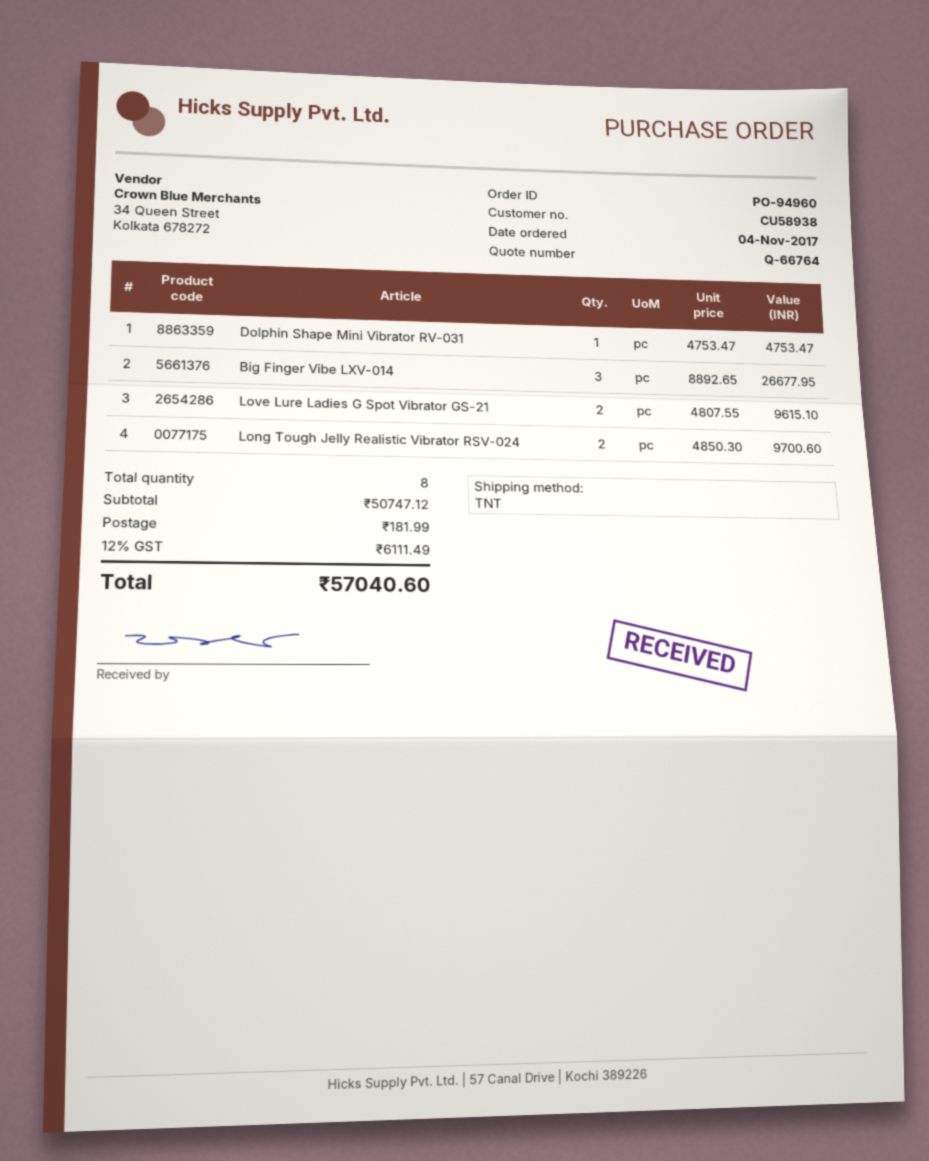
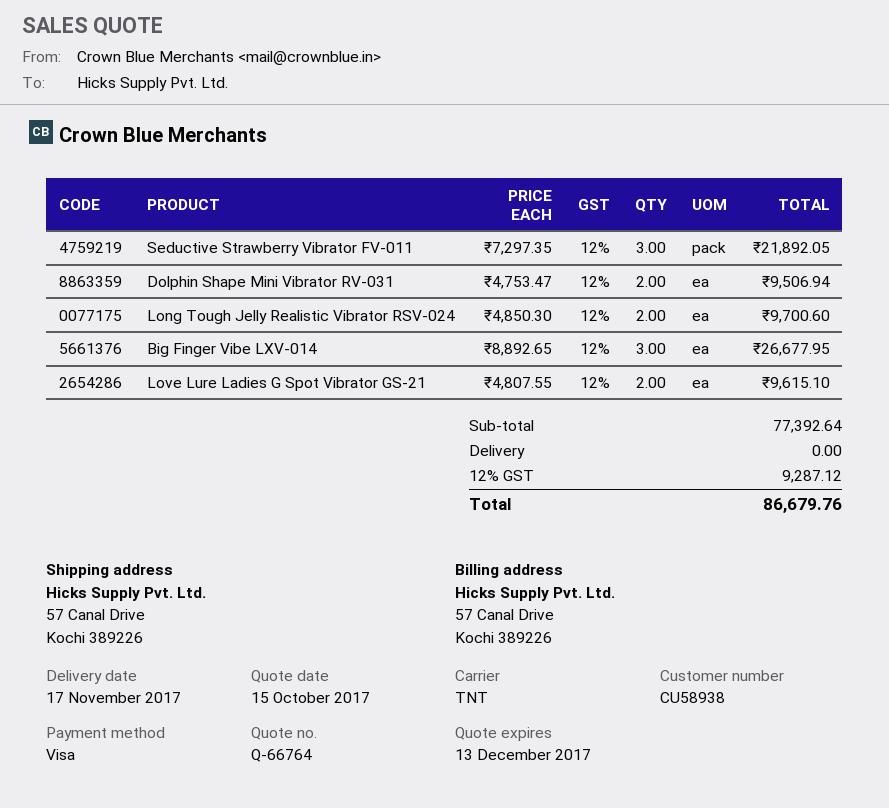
Dolphin Shape Mini Vibrator RV-031: 1 x 4753.47 = 4753.47 -> 2 x 4753.47 = 9506.94
Seductive Strawberry Vibrator FV-011: none -> 3 x 7297.35 = 21892.05
subtotal: 50747.12 -> 77392.64
shipping: 181.99 -> 0.00
tax: 12% = 6111.49 -> 12% = 9287.12
total: 57040.60 -> 86679.76

